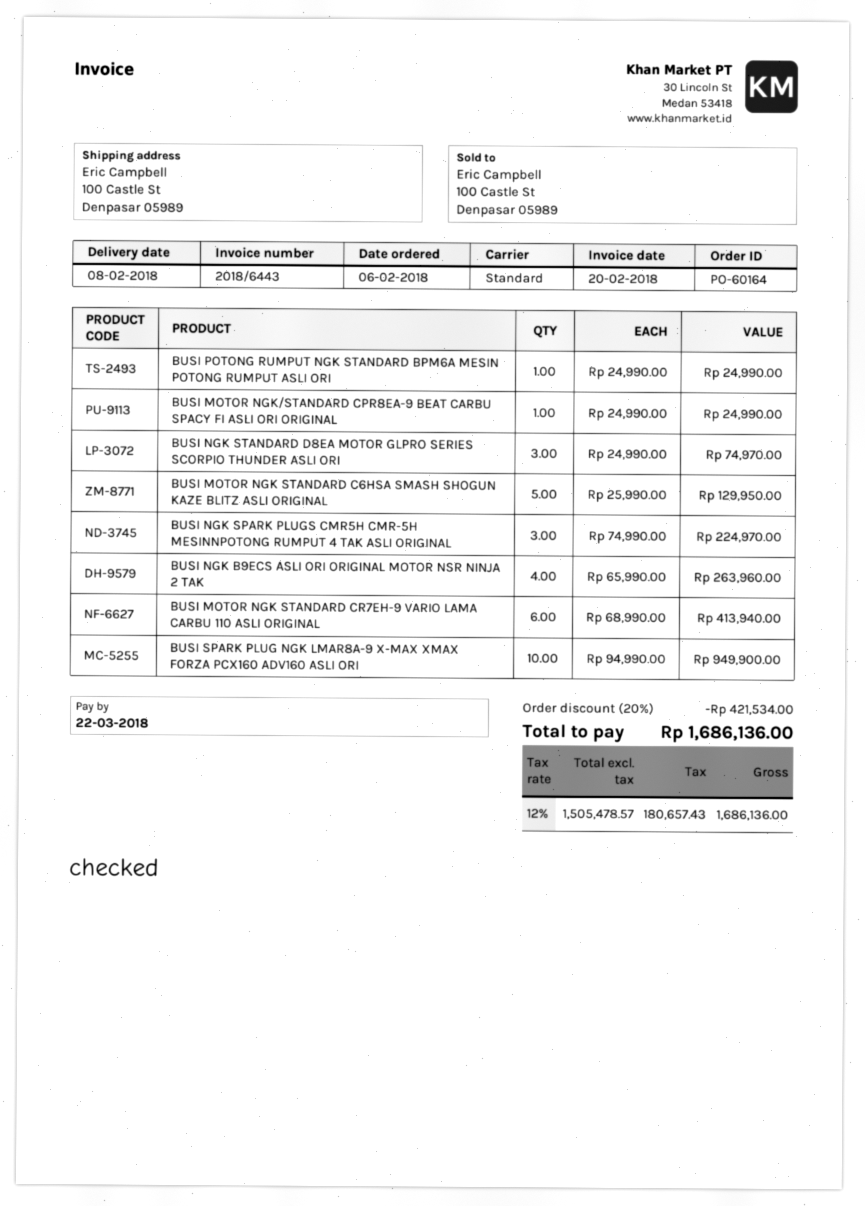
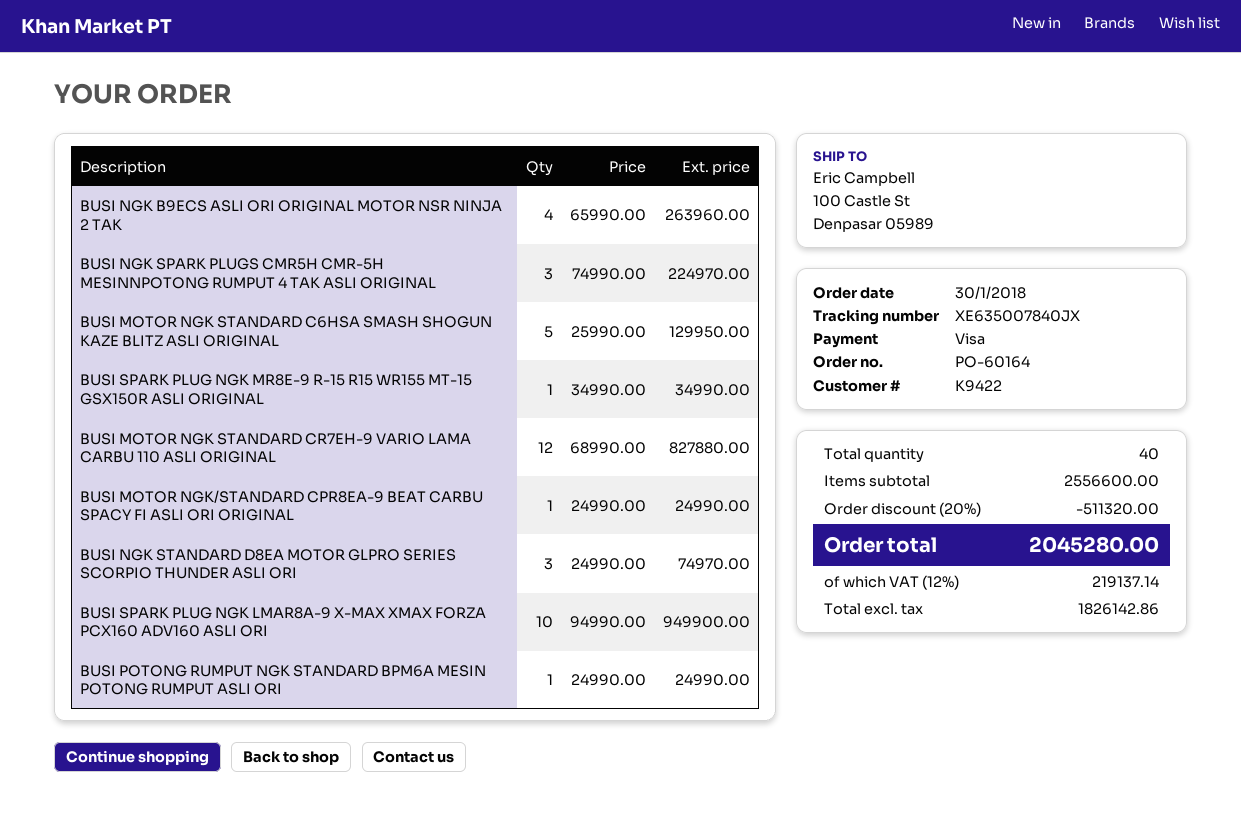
order date: 2018-02-06 -> 2018-01-30
BUSI MOTOR NGK STANDARD CR7EH-9 VARIO LAMA CARBU 110 ASLI ORIGINAL: 6 x 68990.00 = 413940.00 -> 12 x 68990.00 = 827880.00
BUSI SPARK PLUG NGK MR8E-9 R-15 R15 WR155 MT-15 GSX150R ASLI ORIGINAL: none -> 1 x 34990.00 = 34990.00
discount: 20% = 421534.00 -> 20% = 511320.00
net: 1505478.57 -> 1826142.86
tax: 12% = 180657.43 -> 12% = 219137.14
total: 1686136.00 -> 2045280.00

